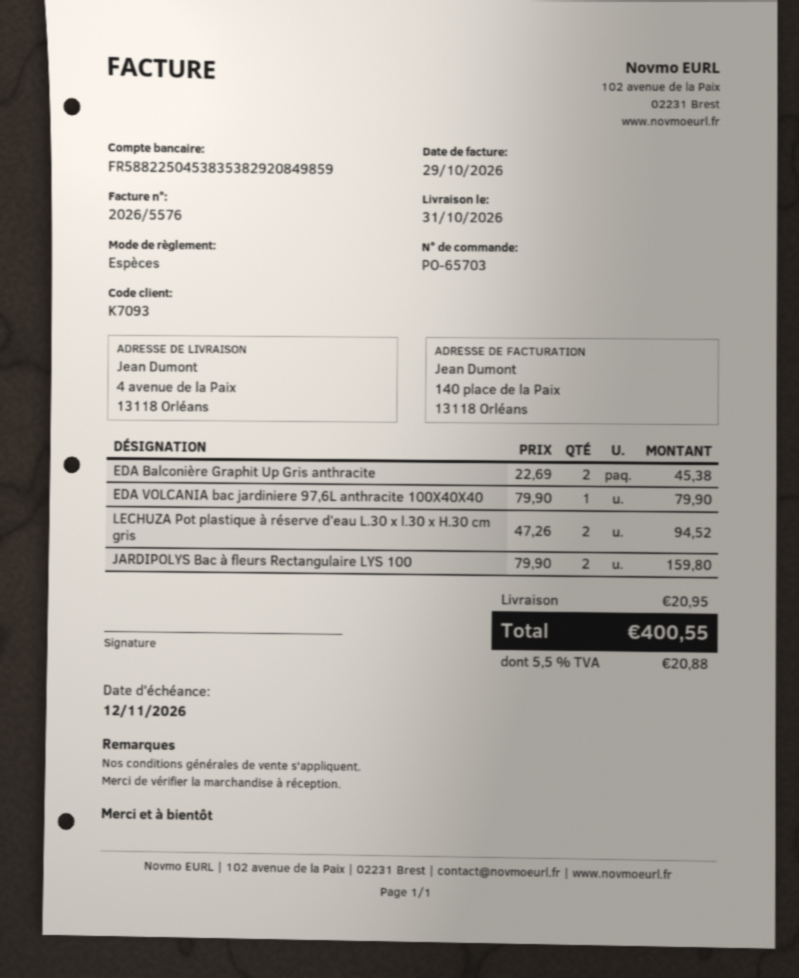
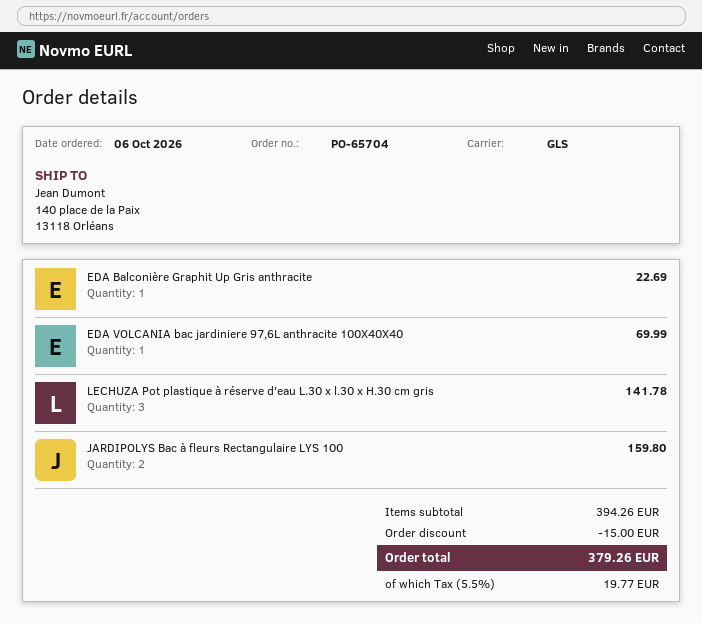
order number: PO-65703 -> PO-65704
ship to: 4 avenue de la Paix, 13118 Orléans -> 140 place de la Paix, 13118 Orléans
EDA Balconière Graphit Up Gris anthracite: 2 for 45.38 -> 1 for 22.69
EDA VOLCANIA bac jardiniere 97,6L anthracite 100X40X40: 1 for 79.90 -> 1 for 69.99
LECHUZA Pot plastique à réserve d'eau L.30 x l.30 x H.30 cm gris: 2 for 94.52 -> 3 for 141.78
discount: none -> 15.00
shipping: 20.95 -> none
tax: 5.5% = 20.88 -> 5.5% = 19.77
total: 400.55 -> 379.26

